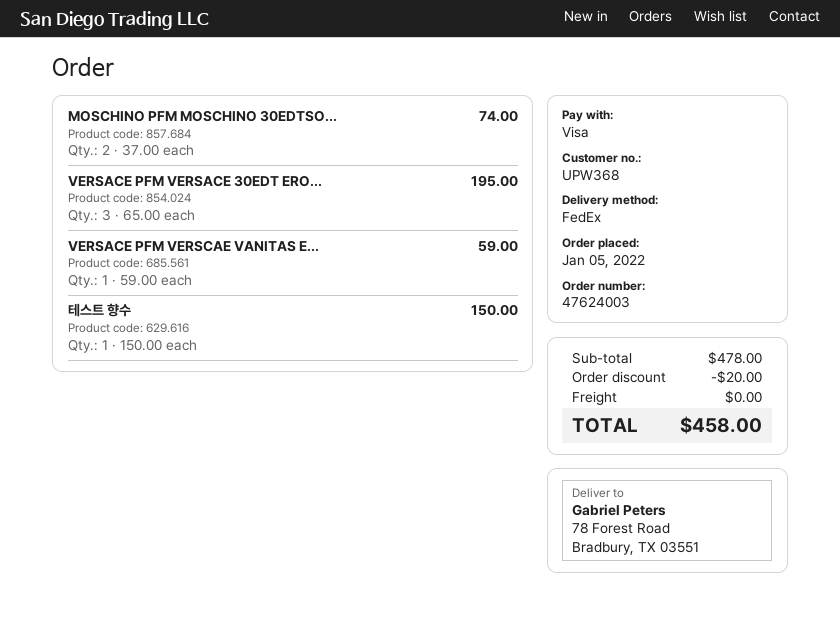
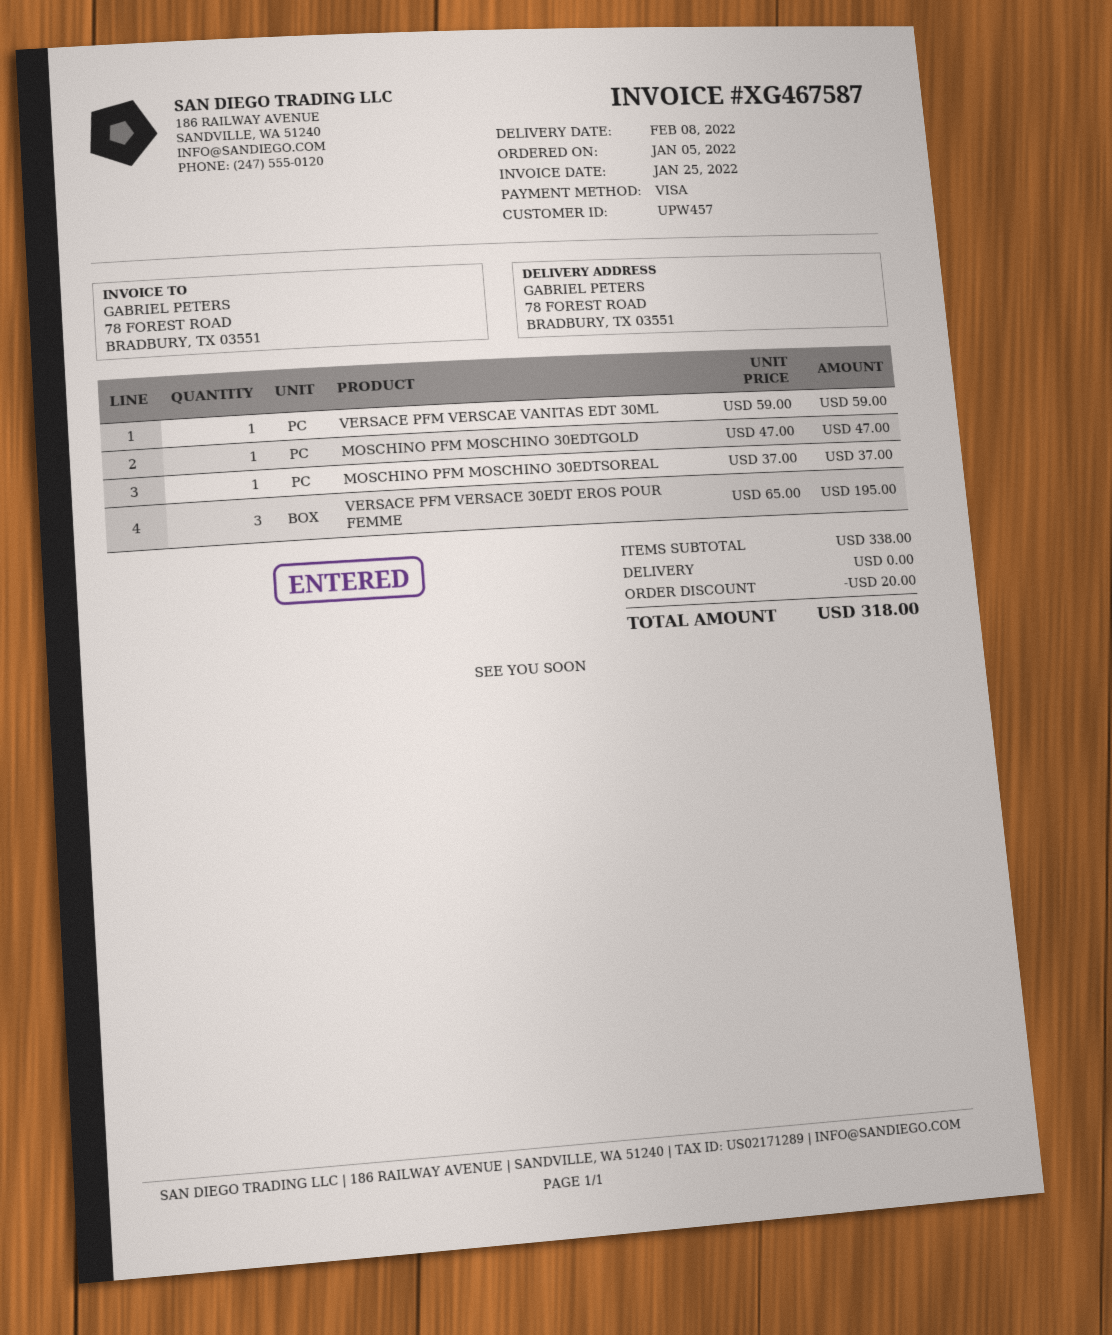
customer number: UPW368 -> UPW457
MOSCHINO PFM MOSCHINO 30EDTSO...: 2 x 37.00 = 74.00 -> 1 x 37.00 = 37.00
테스트 향수: 1 x 150.00 = 150.00 -> none
MOSCHINO PFM MOSCHINO 30EDTGOLD: none -> 1 x 47.00 = 47.00
subtotal: 478.00 -> 338.00
total: 458.00 -> 318.00

